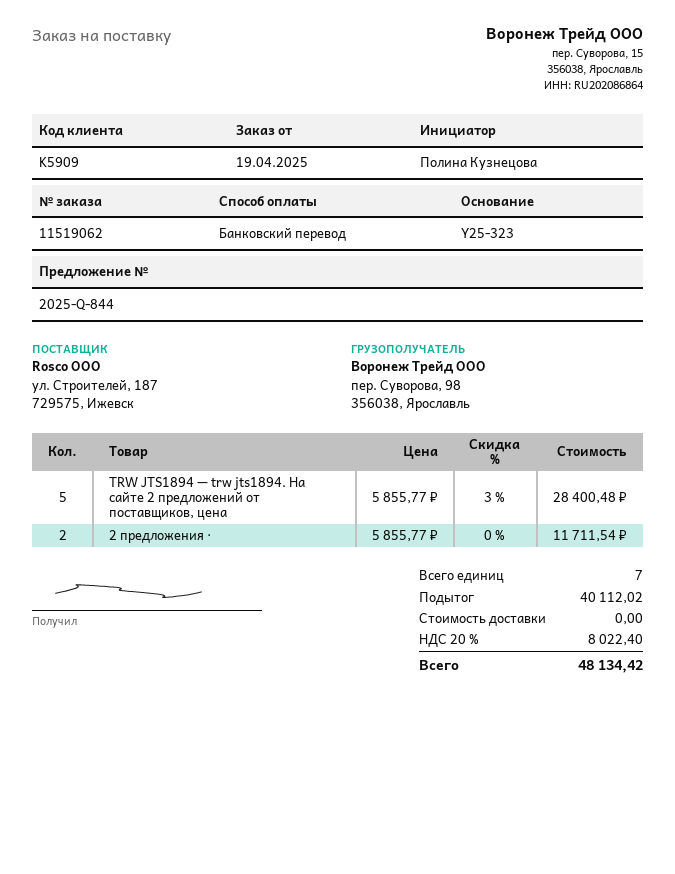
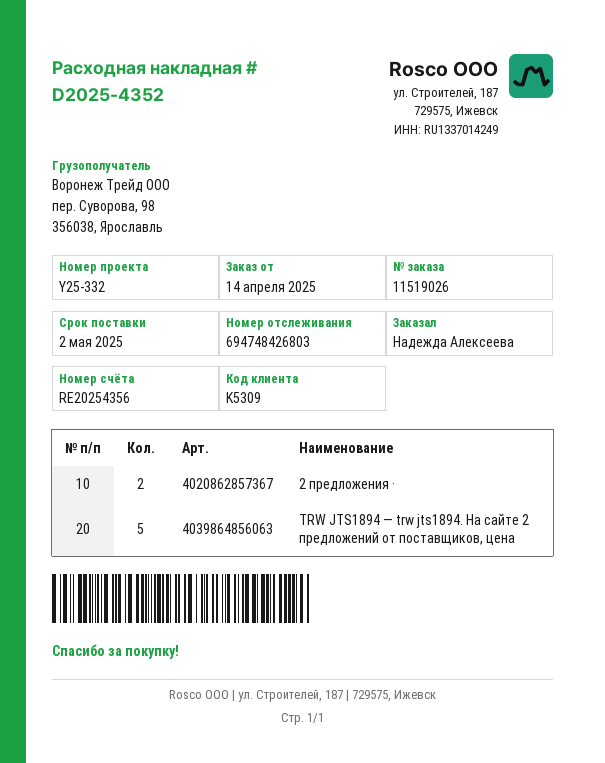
order number: 11519062 -> 11519026
order date: 2025-04-19 -> 2025-04-14
customer number: K5909 -> K5309
reference: Y25-323 -> Y25-332
ordered by: Полина Кузнецова -> Надежда Алексеева

